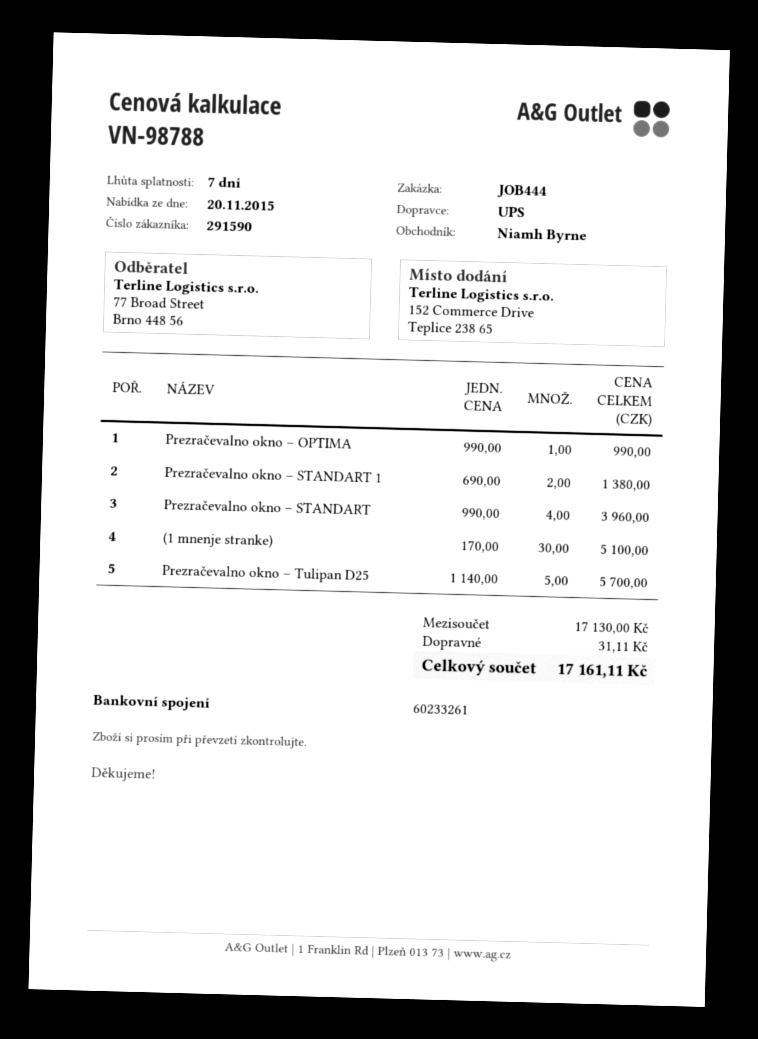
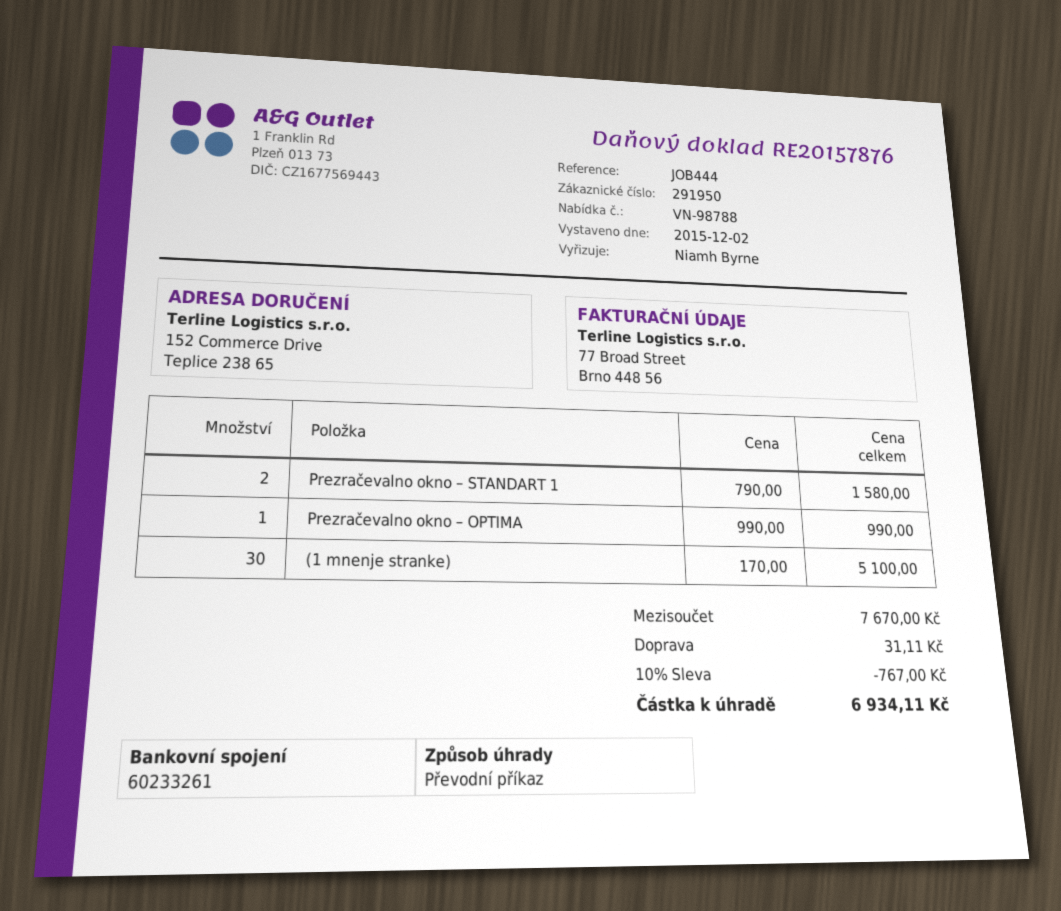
customer number: 291590 -> 291950
Prezračevalno okno – STANDART 1: 2 x 690.00 = 1380.00 -> 2 x 790.00 = 1580.00
Prezračevalno okno – STANDART: 4 x 990.00 = 3960.00 -> none
Prezračevalno okno – Tulipan D25: 5 x 1140.00 = 5700.00 -> none
subtotal: 17130.00 -> 7670.00
discount: none -> 10% = 767.00
total: 17161.11 -> 6934.11

